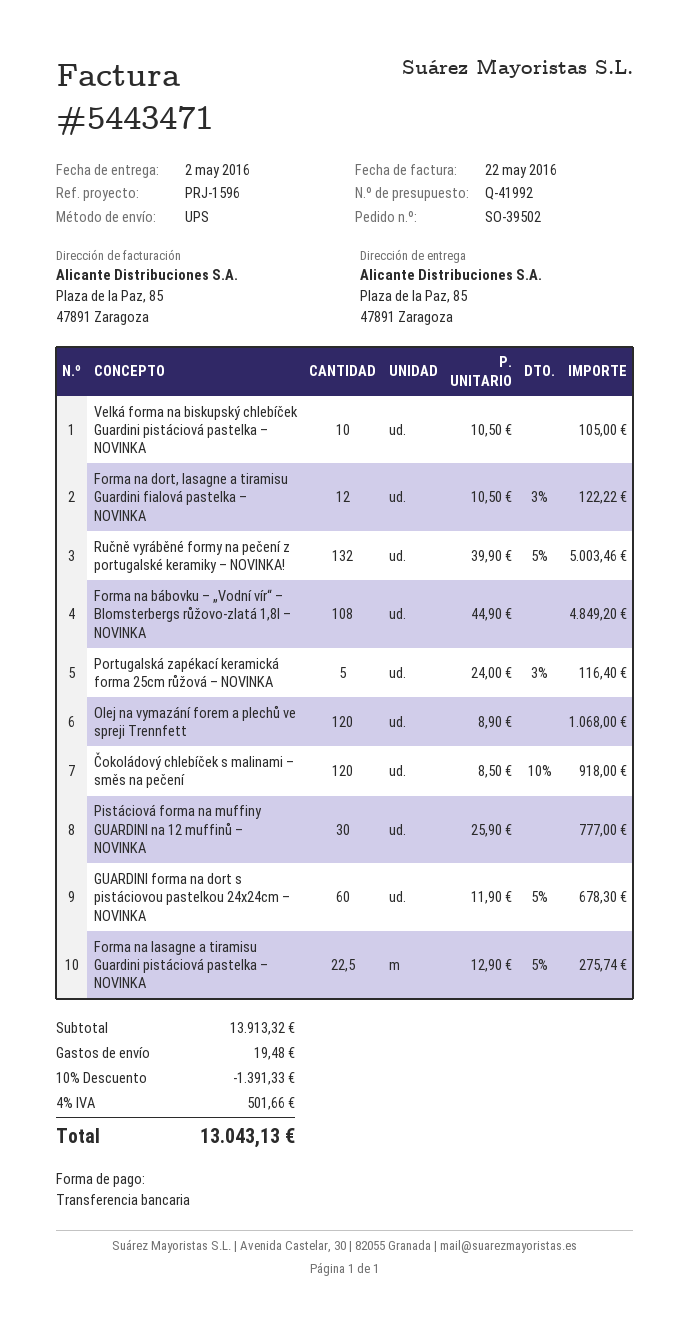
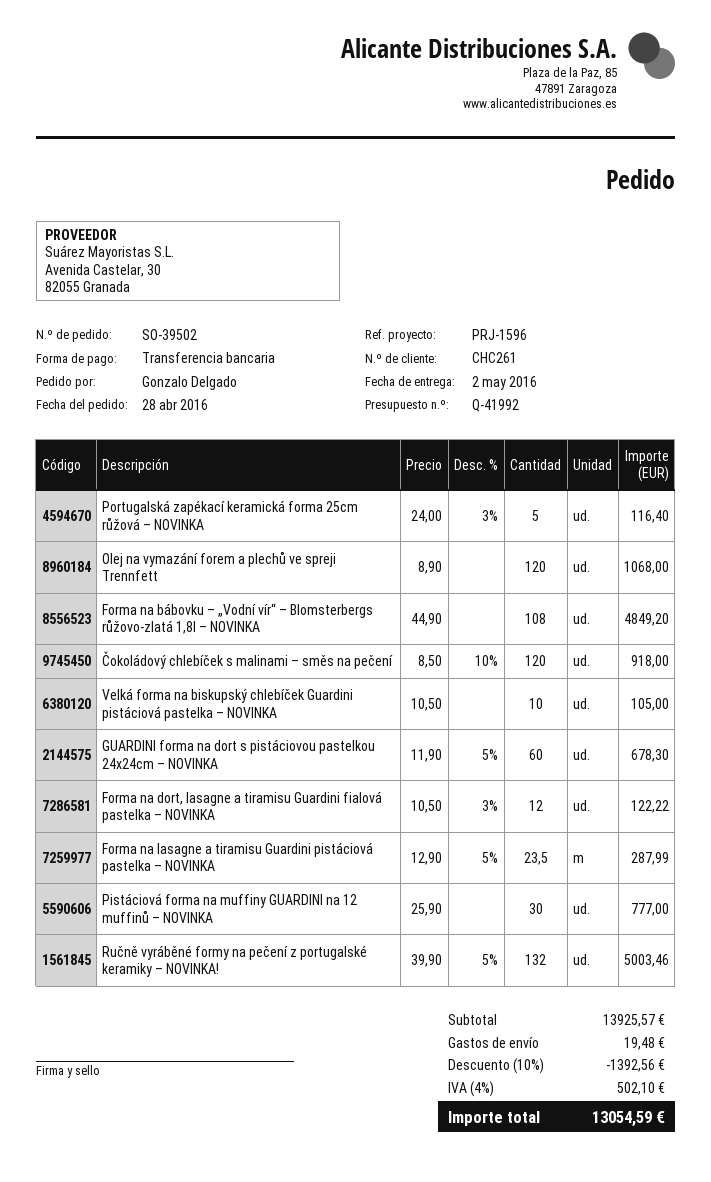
Forma na lasagne a tiramisu Guardini pistáciová pastelka – NOVINKA: 22.5 x 12.90 - 5% = 275.74 -> 23.5 x 12.90 - 5% = 287.99
subtotal: 13913.32 -> 13925.57
discount: 10% = 1391.33 -> 10% = 1392.56
tax: 4% = 501.66 -> 4% = 502.10
total: 13043.13 -> 13054.59

